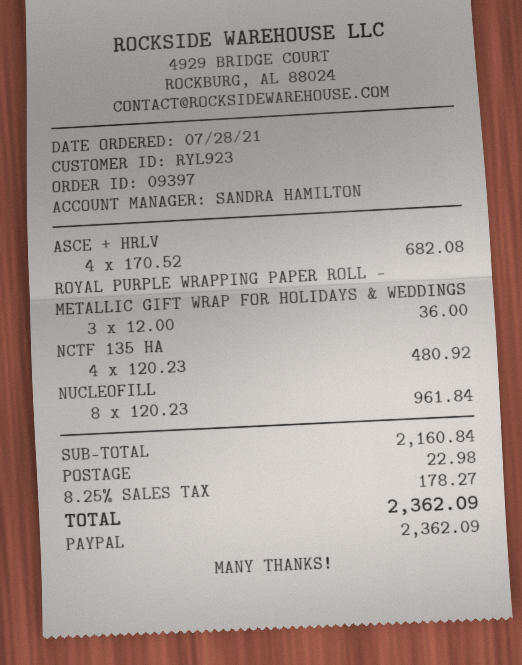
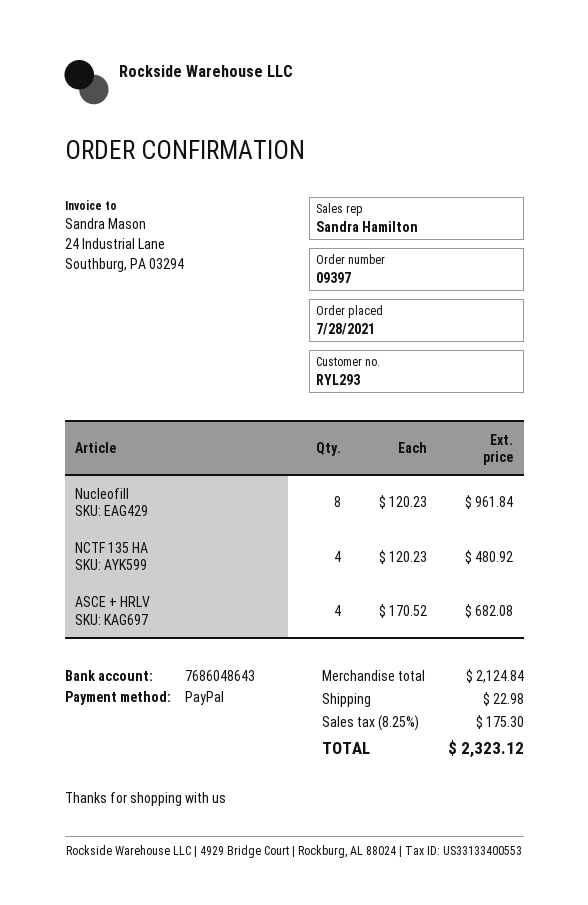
customer number: RYL923 -> RYL293
ROYAL PURPLE WRAPPING PAPER ROLL — METALLIC GIFT WRAP FOR HOLIDAYS & WEDDINGS: 3 x 12.00 = 36.00 -> none
subtotal: 2160.84 -> 2124.84
tax: 8.25% = 178.27 -> 8.25% = 175.30
total: 2362.09 -> 2323.12

